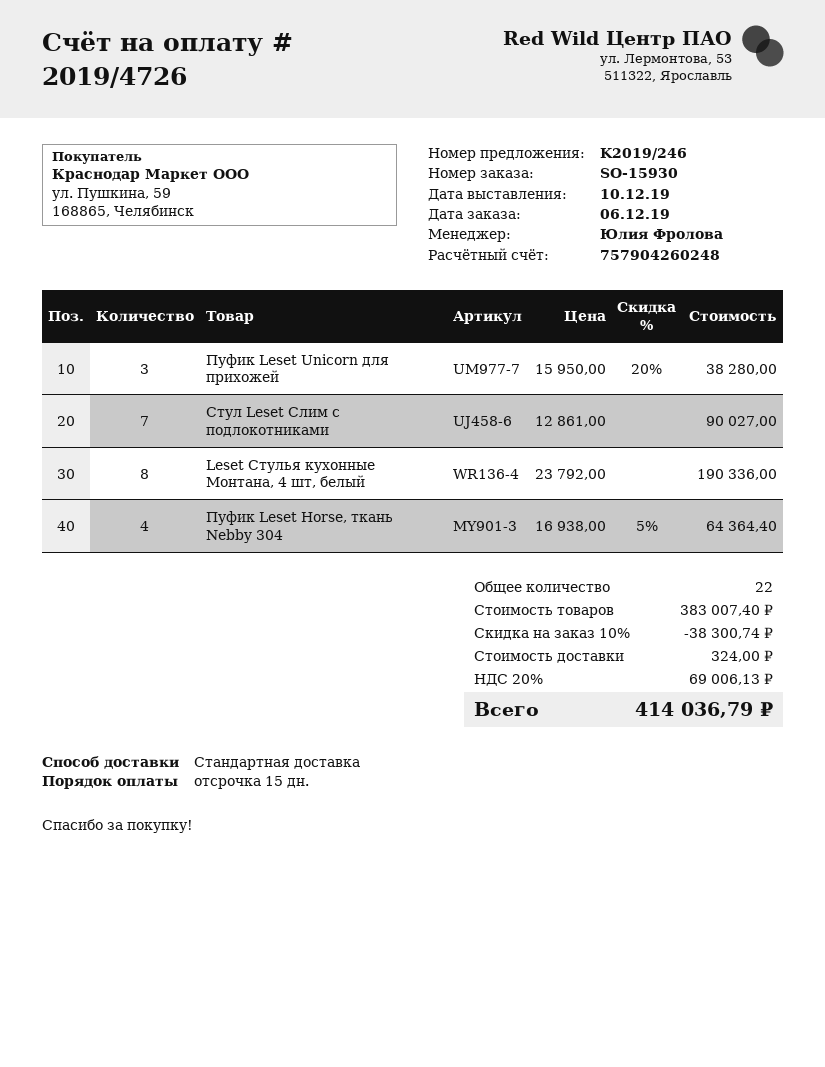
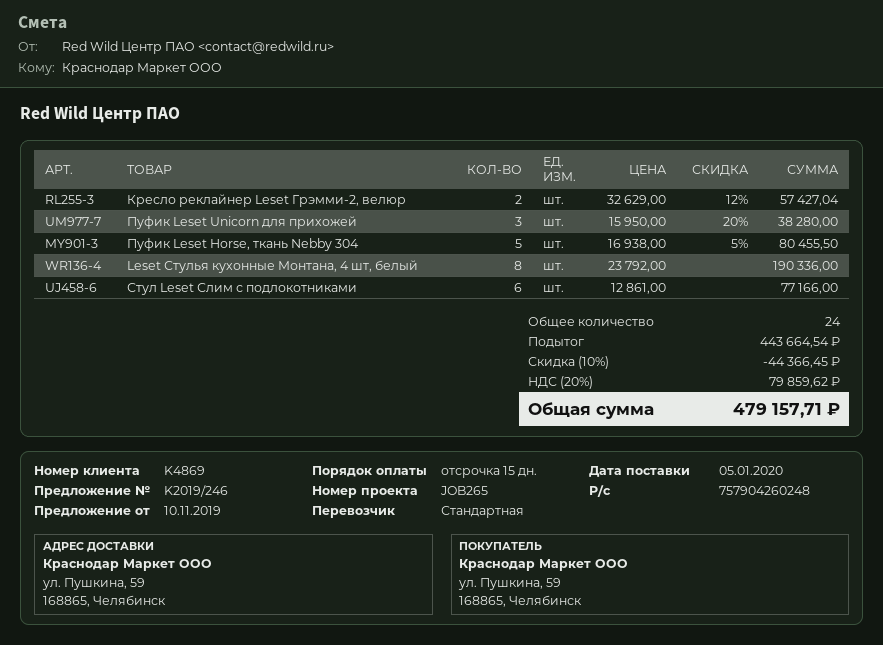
Стул Leset Слим с подлокотниками: 7 x 12861.00 = 90027.00 -> 6 x 12861.00 = 77166.00
Пуфик Leset Horse, ткань Nebby 304: 4 x 16938.00 - 5% = 64364.40 -> 5 x 16938.00 - 5% = 80455.50
Кресло реклайнер Leset Грэмми-2, велюр: none -> 2 x 32629.00 - 12% = 57427.04
total quantity: 22 -> 24
subtotal: 383007.40 -> 443664.54
discount: 10% = 38300.74 -> 10% = 44366.45
shipping: 324.00 -> none
tax: 20% = 69006.13 -> 20% = 79859.62
total: 414036.79 -> 479157.71

